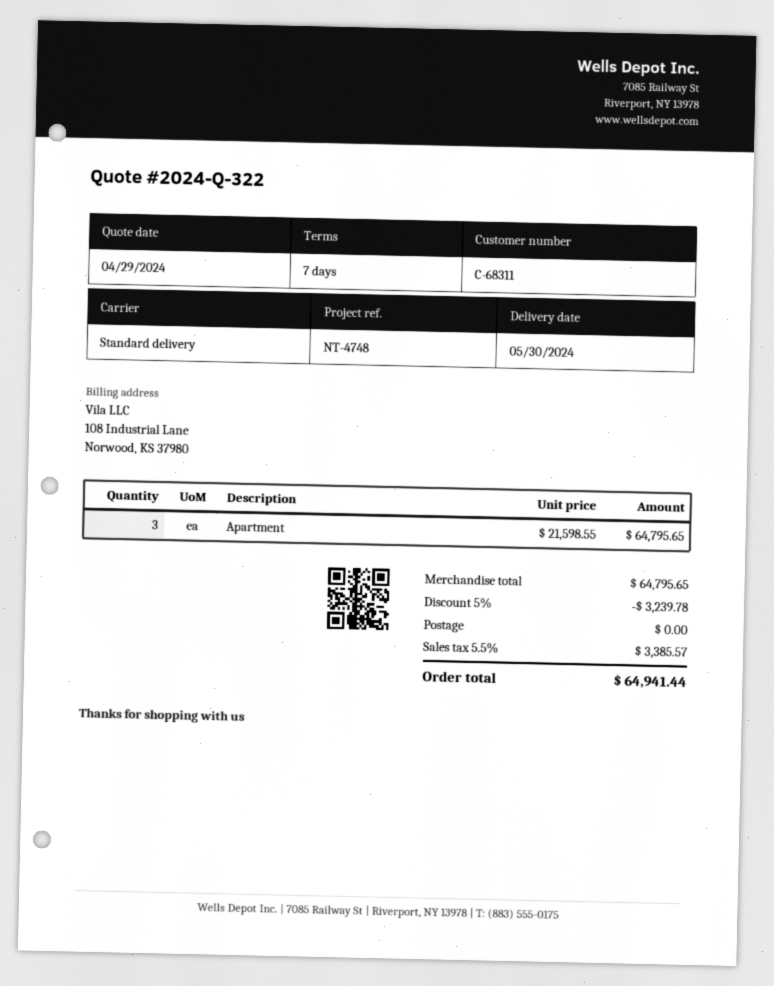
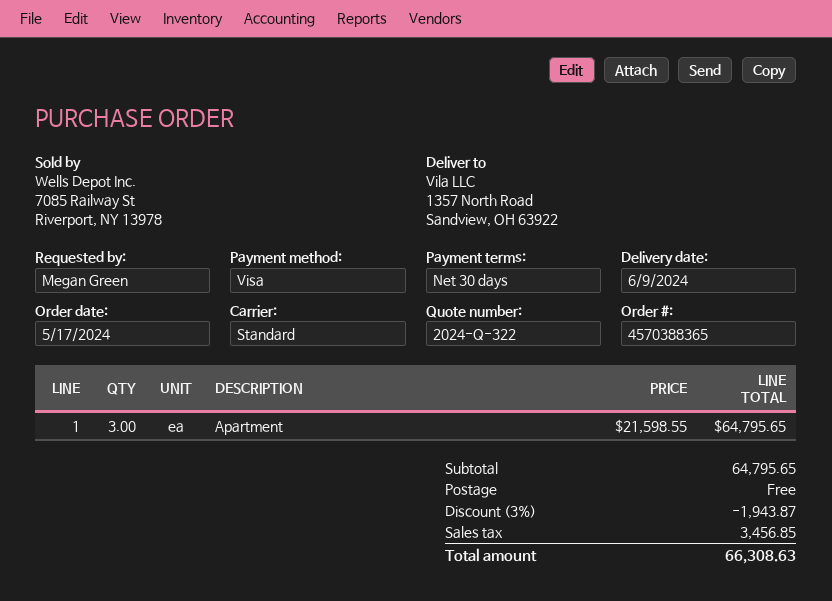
delivery date: 2024-05-30 -> 2024-06-09
payment terms: 7 days -> 30 days
discount: 5% = 3239.78 -> 3% = 1943.87
tax: 3385.57 -> 3456.85
total: 64941.44 -> 66308.63

